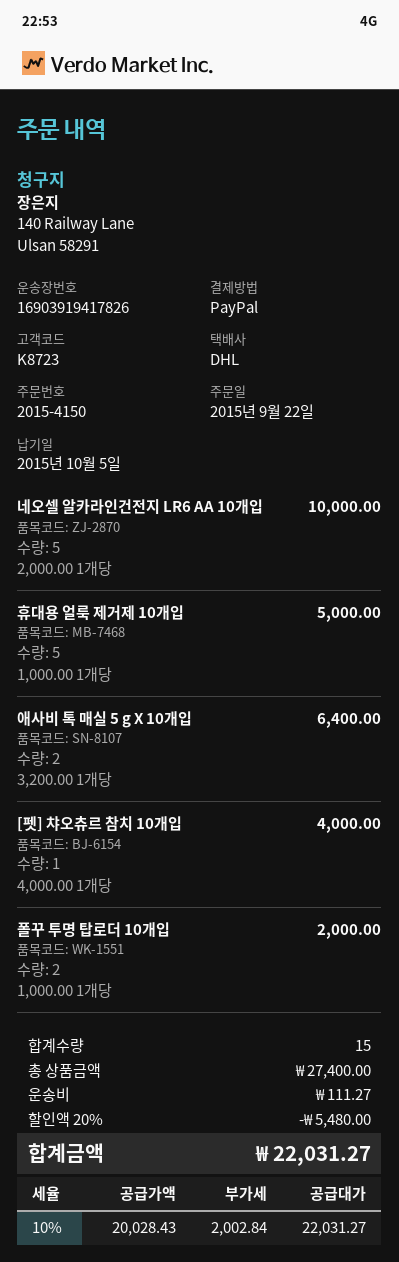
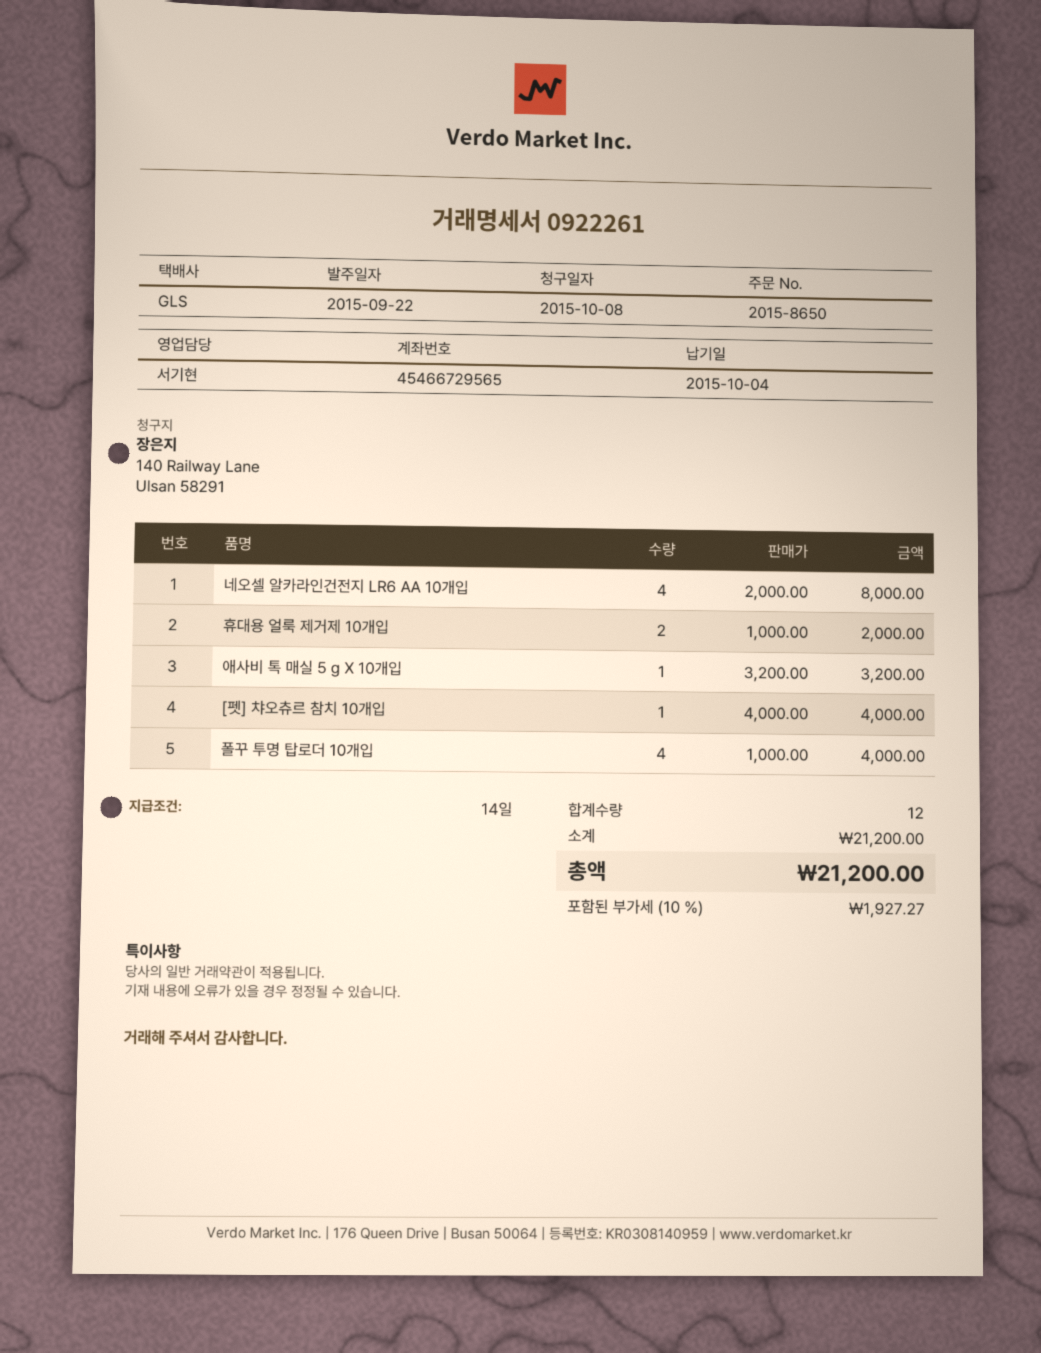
order number: 2015-4150 -> 2015-8650
delivery date: 2015-10-05 -> 2015-10-04
shipping method: DHL -> GLS
네오셀 알카라인건전지 LR6 AA 10개입: 5 x 2000.00 = 10000.00 -> 4 x 2000.00 = 8000.00
휴대용 얼룩 제거제 10개입: 5 x 1000.00 = 5000.00 -> 2 x 1000.00 = 2000.00
애사비 톡 매실 5 g X 10개입: 2 x 3200.00 = 6400.00 -> 1 x 3200.00 = 3200.00
폴꾸 투명 탑로더 10개입: 2 x 1000.00 = 2000.00 -> 4 x 1000.00 = 4000.00
total quantity: 15 -> 12
subtotal: 27400.00 -> 21200.00
discount: 20% = 5480.00 -> none
shipping: 111.27 -> none
tax: 10% = 2002.84 -> 10% = 1927.27
total: 22031.27 -> 21200.00

